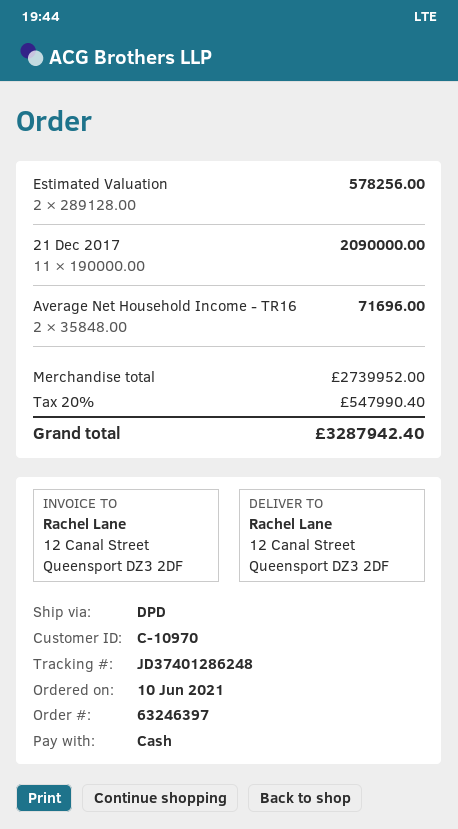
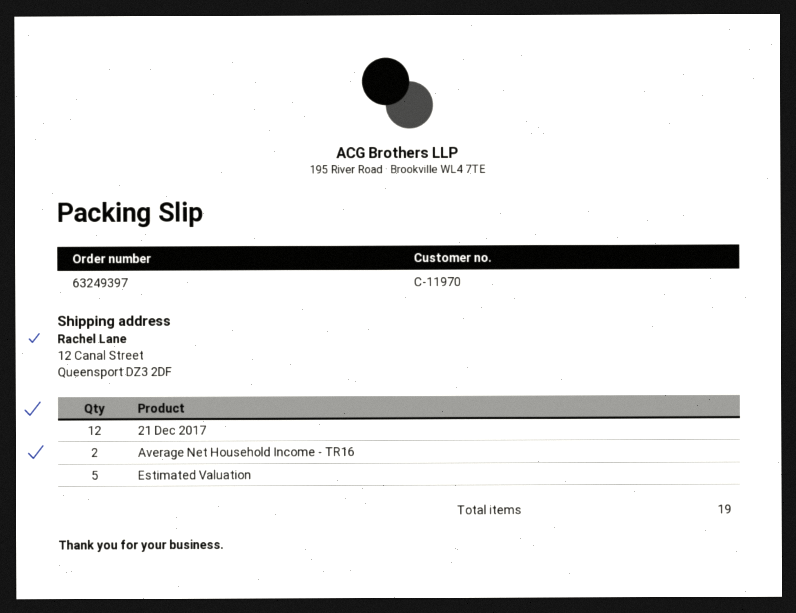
order number: 63246397 -> 63249397
customer number: C-10970 -> C-11970
Estimated Valuation: 2 -> 5
21 Dec 2017: 11 -> 12

